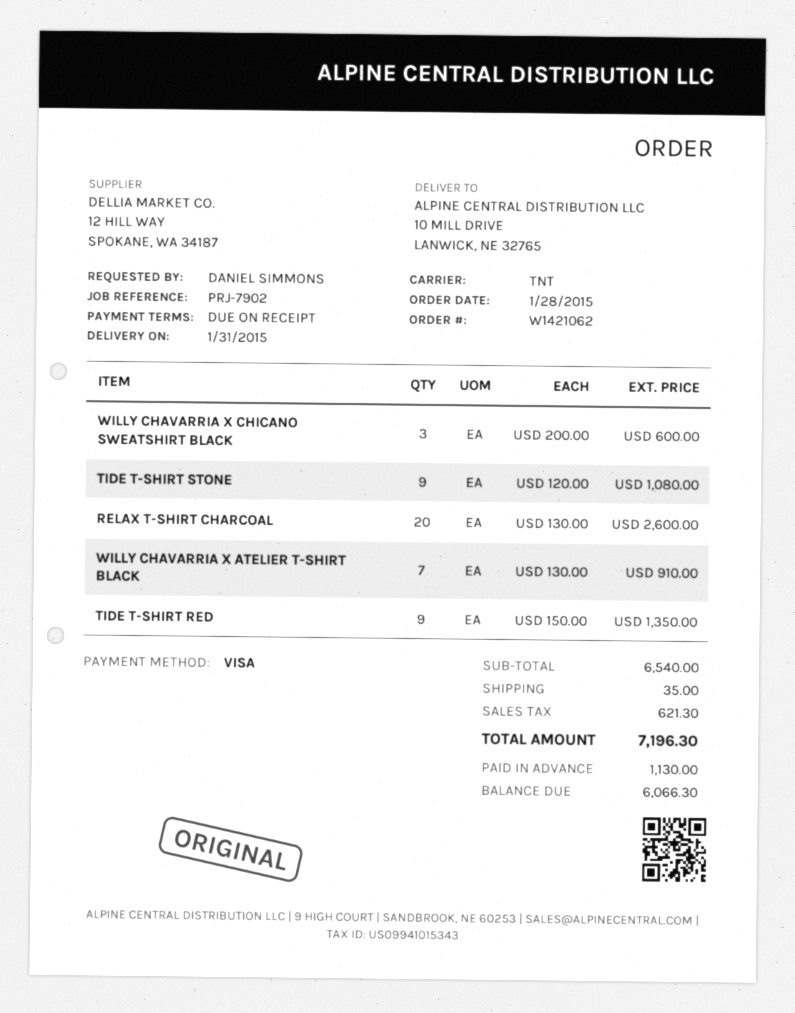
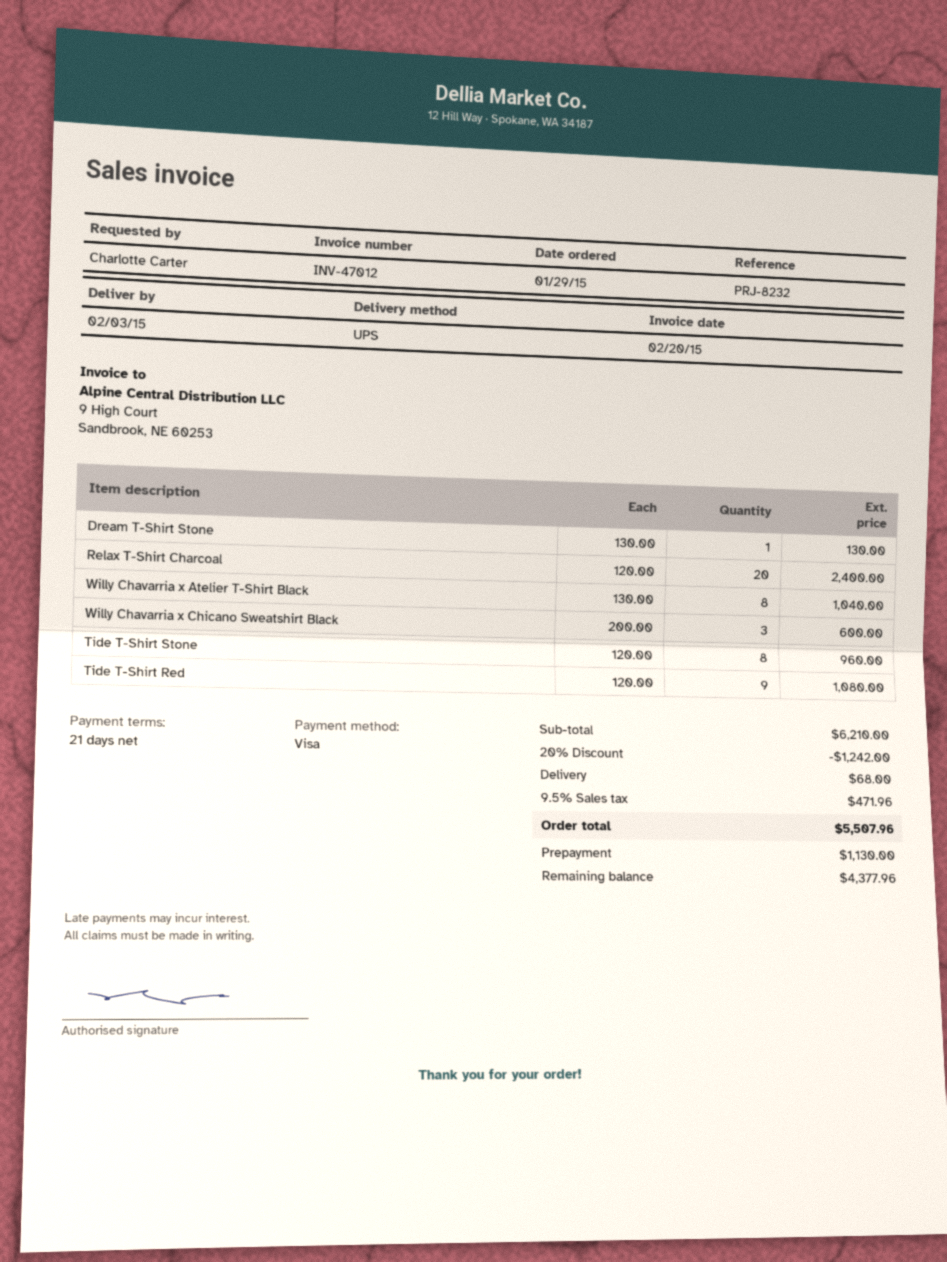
order date: 2015-01-28 -> 2015-01-29
delivery date: 2015-01-31 -> 2015-02-03
payment terms: on receipt -> 21 days
reference: PRJ-7902 -> PRJ-8232
ordered by: DANIEL SIMMONS -> Charlotte Carter
shipping method: TNT -> UPS
TIDE T-SHIRT STONE: 9 x 120.00 = 1080.00 -> 8 x 120.00 = 960.00
RELAX T-SHIRT CHARCOAL: 20 x 130.00 = 2600.00 -> 20 x 120.00 = 2400.00
WILLY CHAVARRIA X ATELIER T-SHIRT BLACK: 7 x 130.00 = 910.00 -> 8 x 130.00 = 1040.00
TIDE T-SHIRT RED: 9 x 150.00 = 1350.00 -> 9 x 120.00 = 1080.00
Dream T-Shirt Stone: none -> 1 x 130.00 = 130.00
subtotal: 6540.00 -> 6210.00
discount: none -> 20% = 1242.00
shipping: 35.00 -> 68.00
tax: 621.30 -> 471.96
total: 7196.30 -> 5507.96
balance: 6066.30 -> 4377.96

